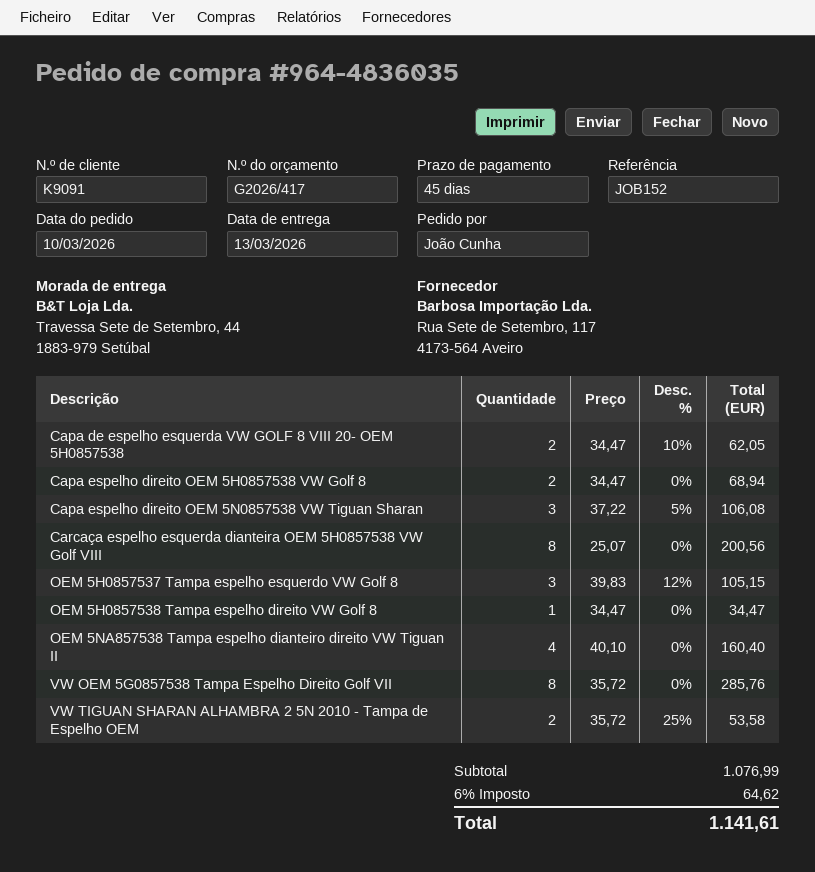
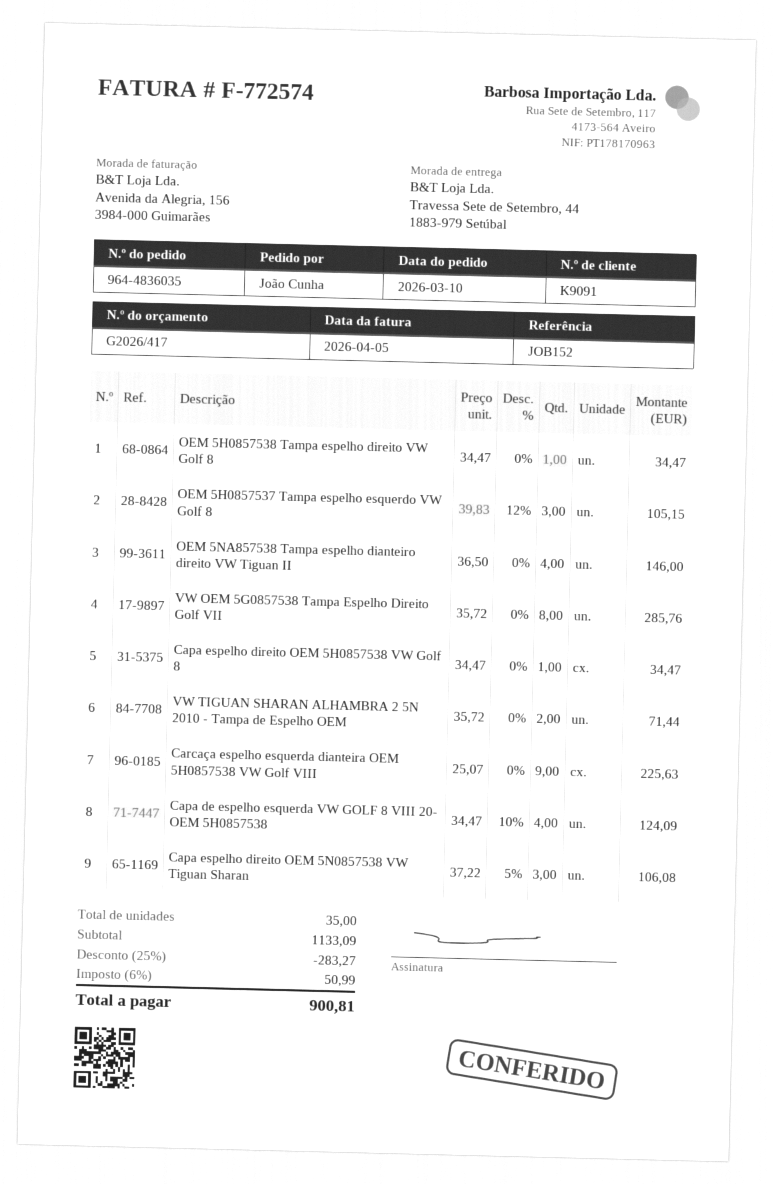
Capa de espelho esquerda VW GOLF 8 VIII 20- OEM 5H0857538: 2 x 34.47 - 10% = 62.05 -> 4 x 34.47 - 10% = 124.09
Capa espelho direito OEM 5H0857538 VW Golf 8: 2 x 34.47 = 68.94 -> 1 x 34.47 = 34.47
Carcaça espelho esquerda dianteira OEM 5H0857538 VW Golf VIII: 8 x 25.07 = 200.56 -> 9 x 25.07 = 225.63
OEM 5NA857538 Tampa espelho dianteiro direito VW Tiguan II: 4 x 40.10 = 160.40 -> 4 x 36.50 = 146.00
VW TIGUAN SHARAN ALHAMBRA 2 5N 2010 - Tampa de Espelho OEM: 2 x 35.72 - 25% = 53.58 -> 2 x 35.72 = 71.44
subtotal: 1076.99 -> 1133.09
discount: none -> 25% = 283.27
tax: 6% = 64.62 -> 6% = 50.99
total: 1141.61 -> 900.81

